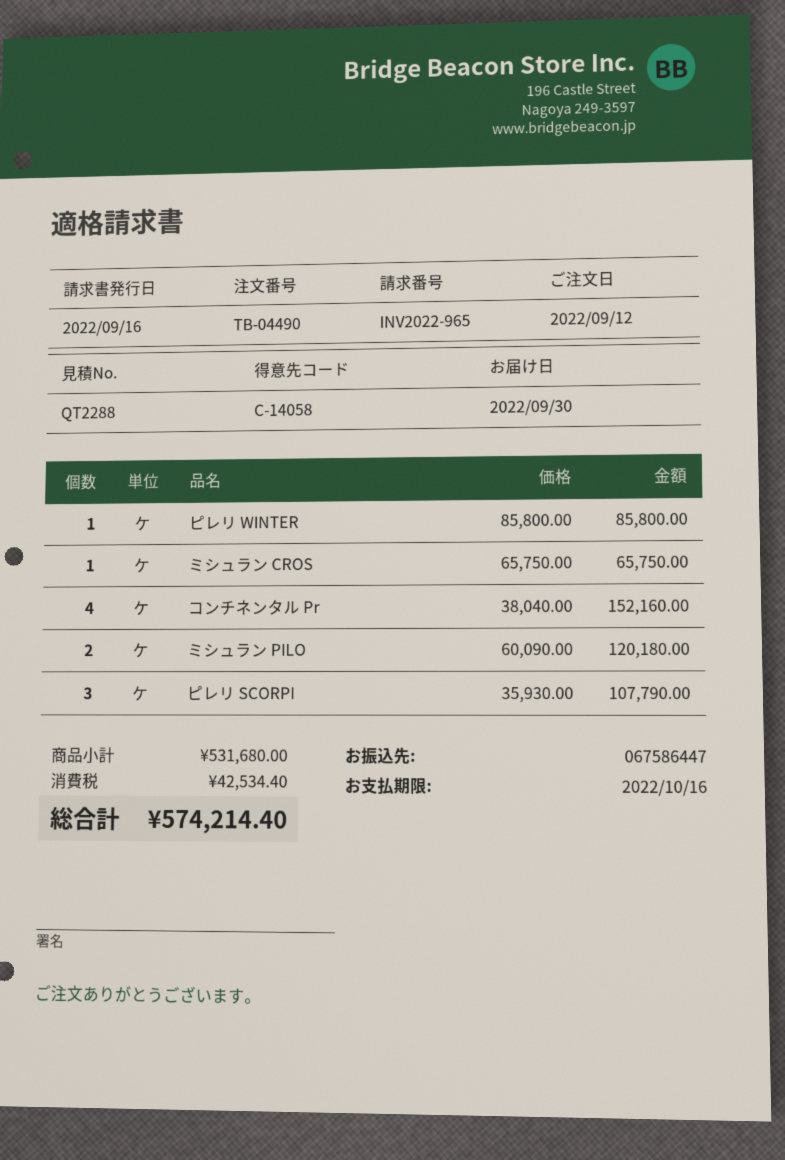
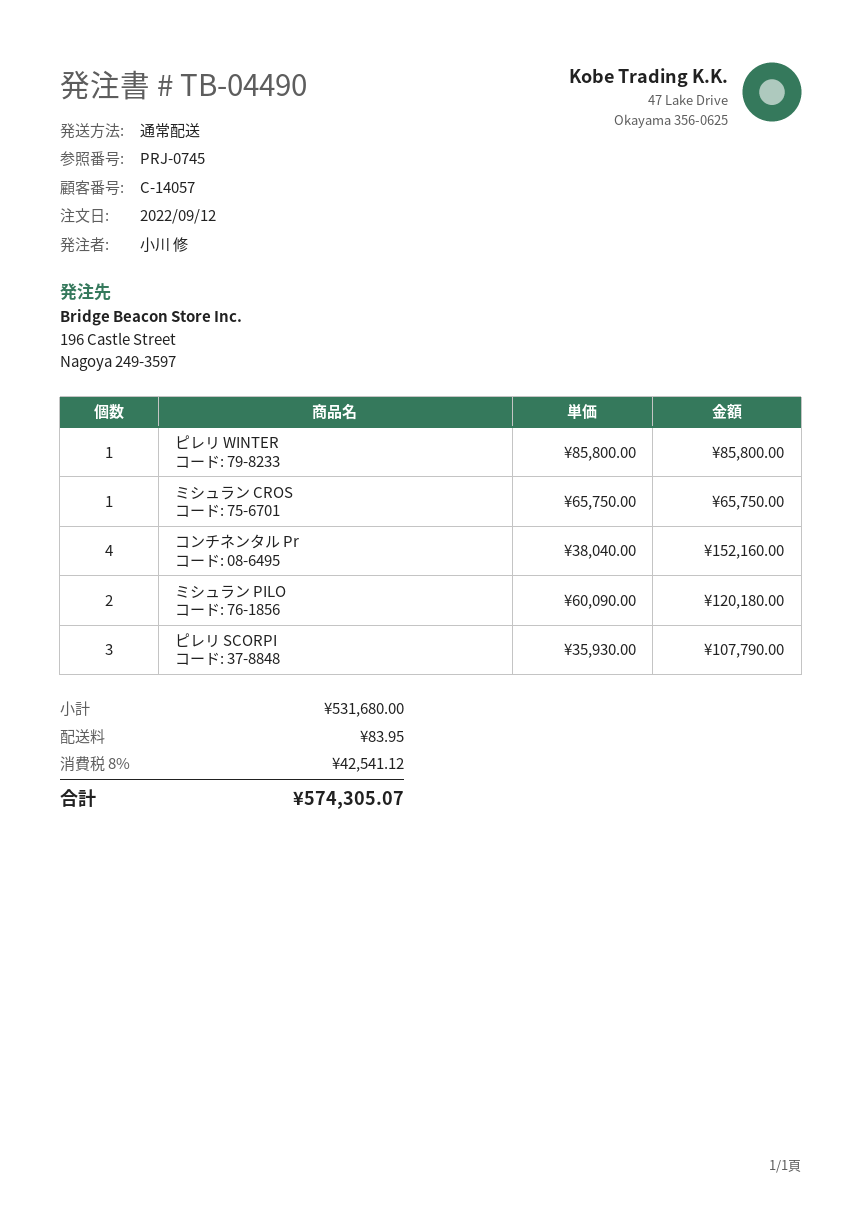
customer number: C-14058 -> C-14057
shipping: none -> 83.95
tax: 42534.40 -> 42541.12
total: 574214.40 -> 574305.07

